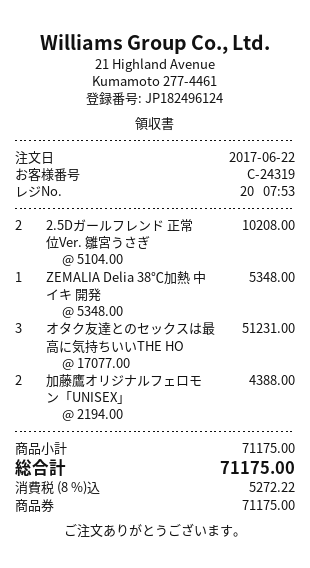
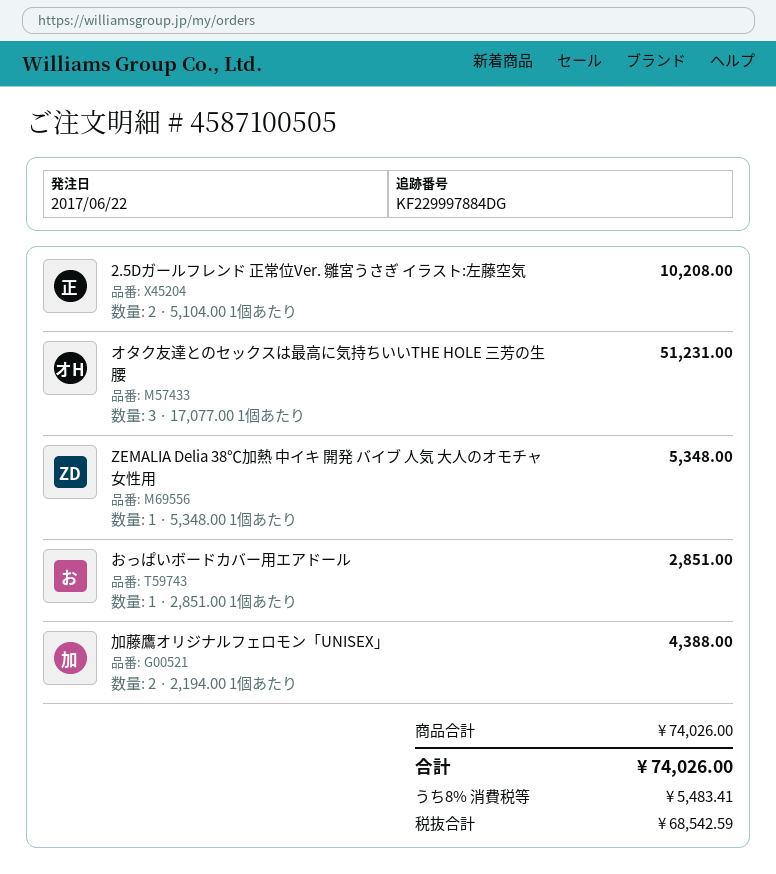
おっぱいボードカバー用エアドール: none -> 1 x 2851.00 = 2851.00
subtotal: 71175.00 -> 74026.00
tax: 8% = 5272.22 -> 8% = 5483.41
total: 71175.00 -> 74026.00

